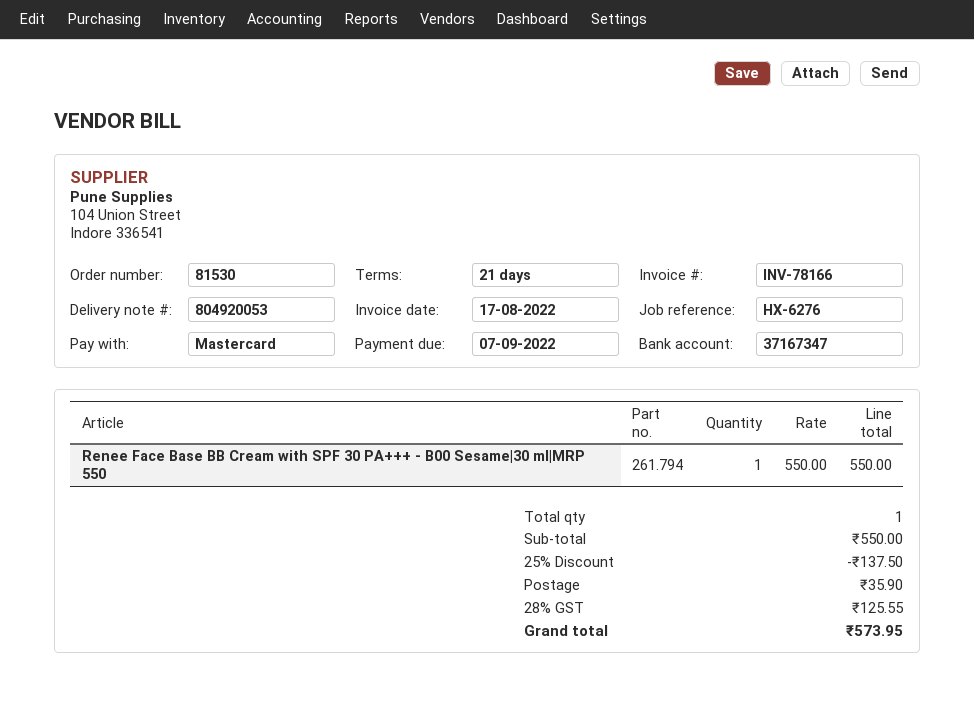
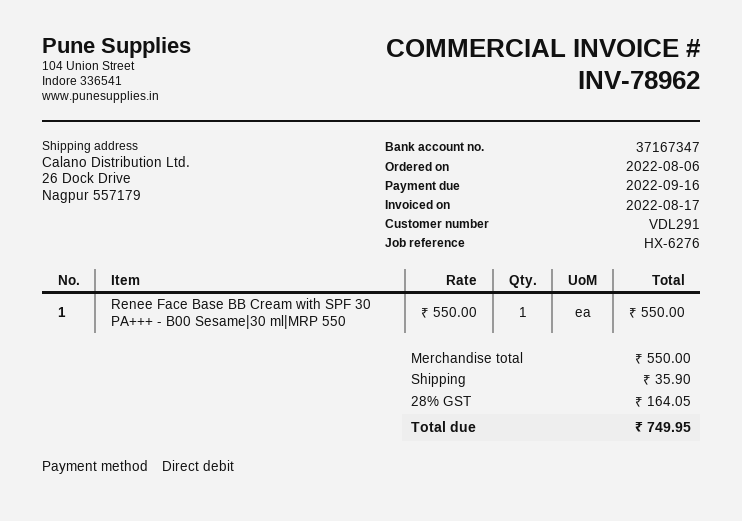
invoice number: INV-78166 -> INV-78962
due date: 2022-09-07 -> 2022-09-16
payment method: Mastercard -> direct debit
discount: 25% = 137.50 -> none
tax: 28% = 125.55 -> 28% = 164.05
total: 573.95 -> 749.95

